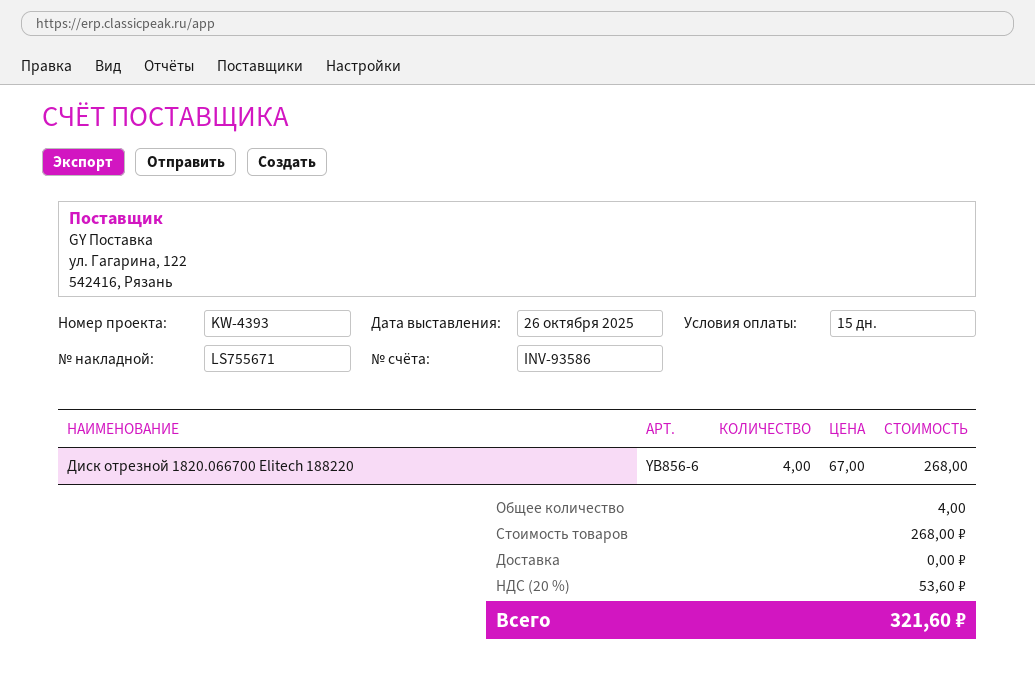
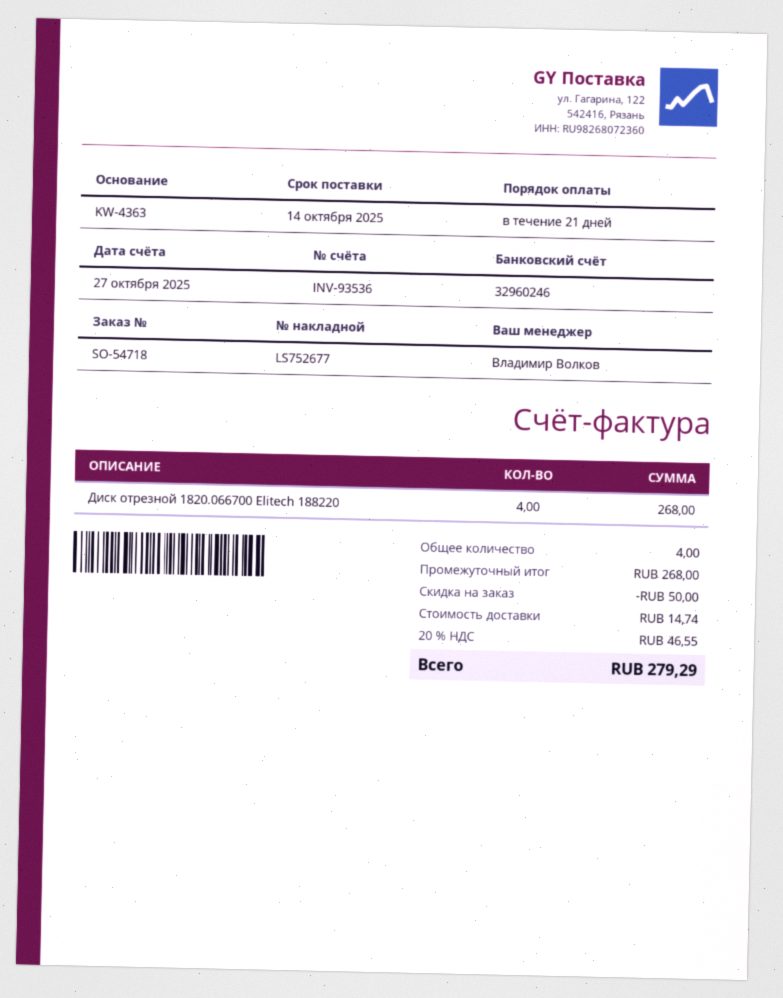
delivery note number: LS755671 -> LS752677
invoice number: INV-93586 -> INV-93536
invoice date: 2025-10-26 -> 2025-10-27
payment terms: 15 days -> 21 days
reference: KW-4393 -> KW-4363
discount: none -> 50.00
shipping: 0.00 -> 14.74
tax: 20% = 53.60 -> 20% = 46.55
total: 321.60 -> 279.29

